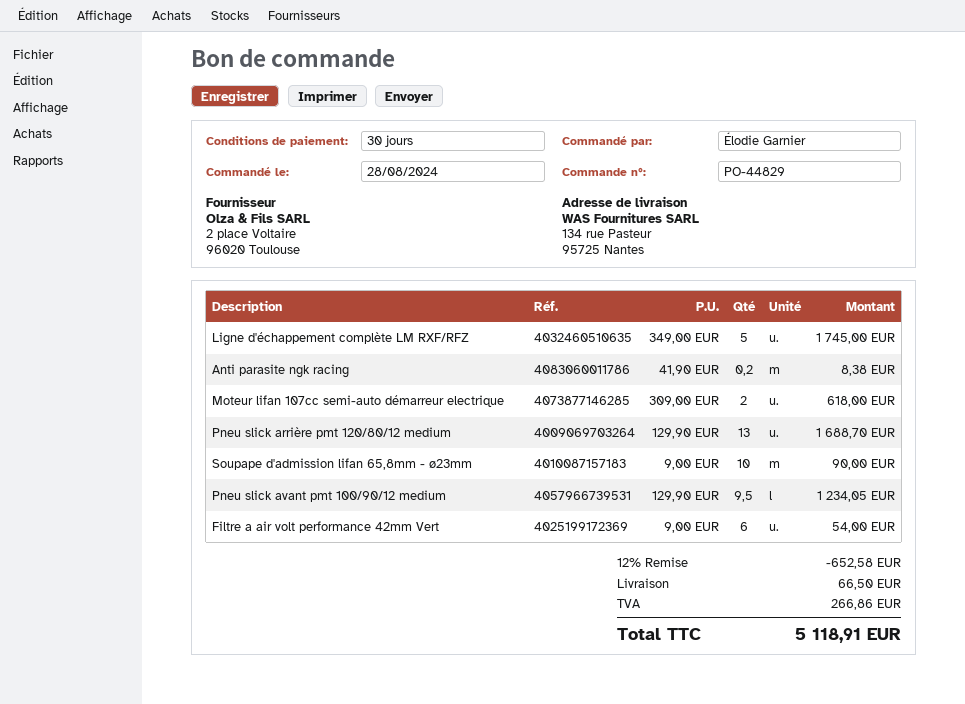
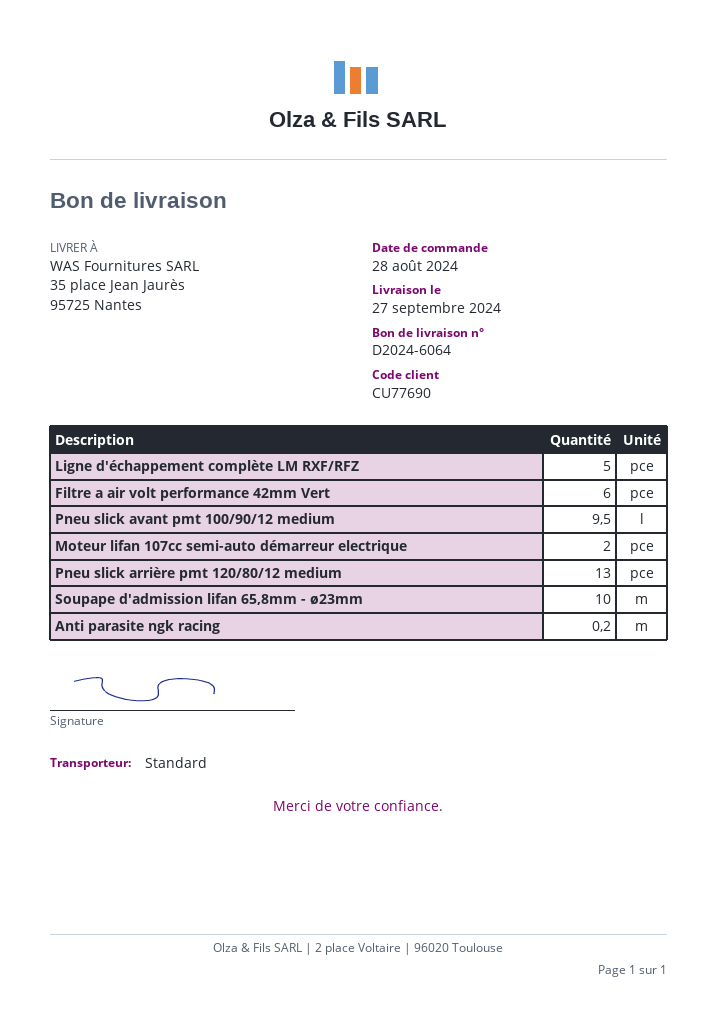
ship to: 134 rue Pasteur, 95725 Nantes -> 35 place Jean Jaurès, 95725 Nantes

